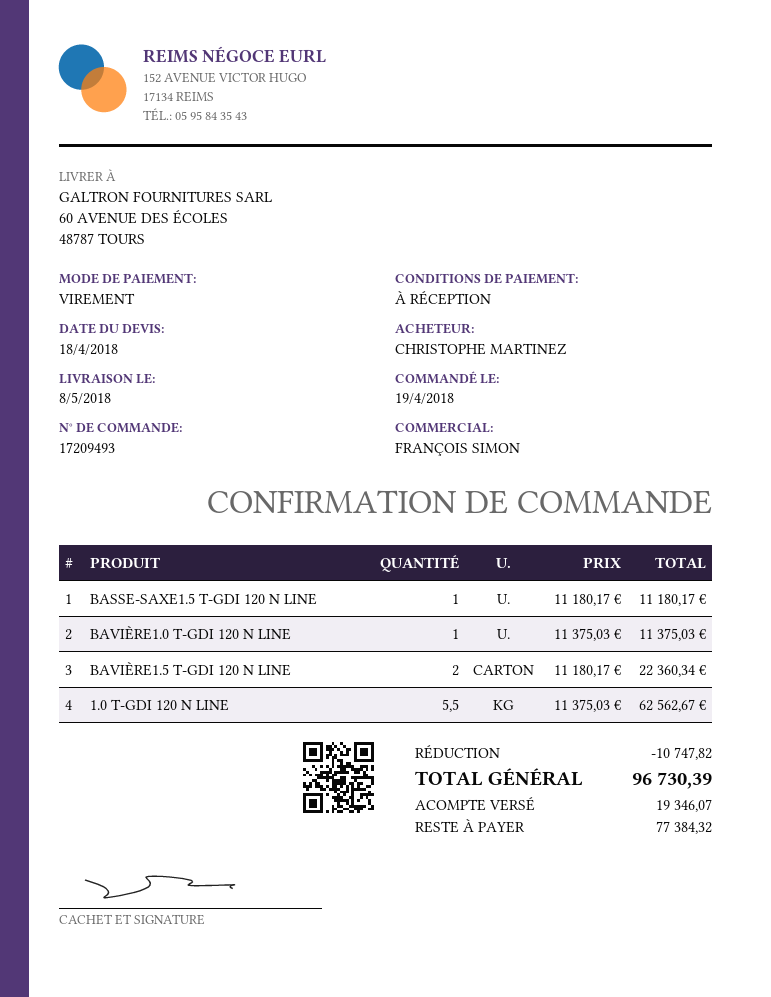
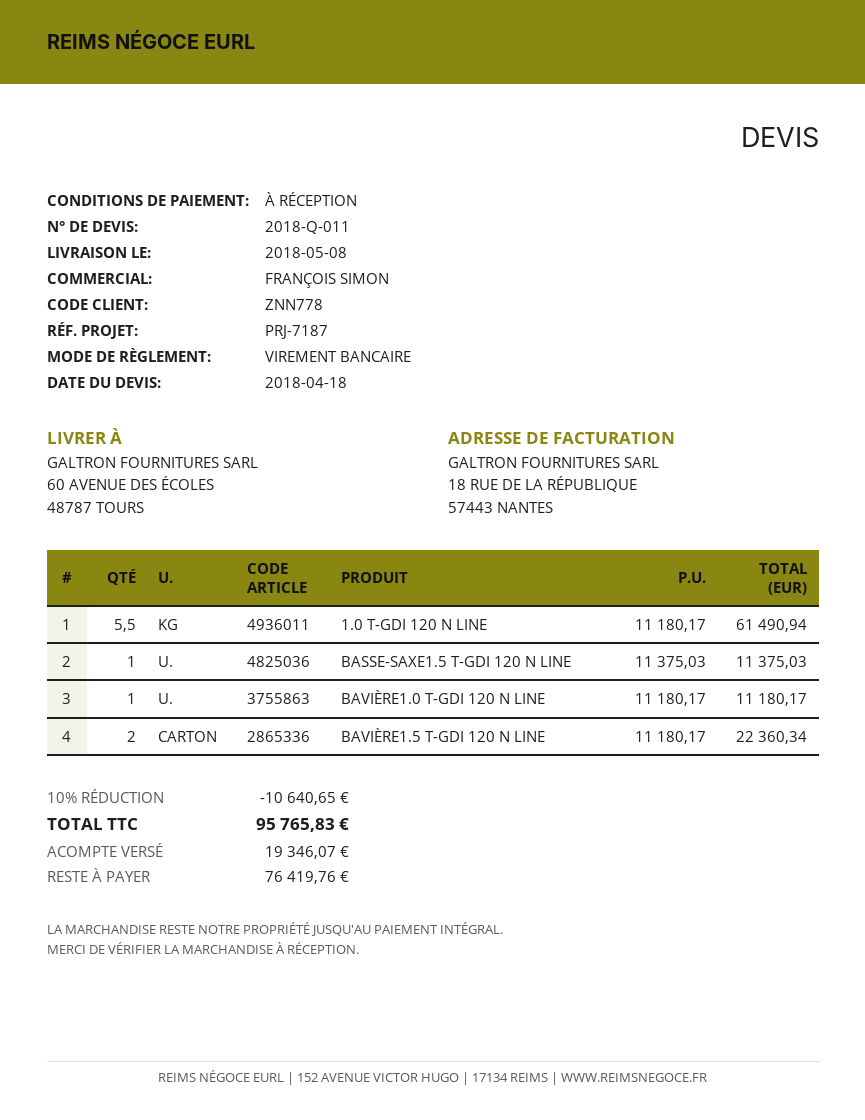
BASSE-SAXE1.5 T-GDI 120 N LINE: 1 x 11180.17 = 11180.17 -> 1 x 11375.03 = 11375.03
BAVIÈRE1.0 T-GDI 120 N LINE: 1 x 11375.03 = 11375.03 -> 1 x 11180.17 = 11180.17
1.0 T-GDI 120 N LINE: 5.5 x 11375.03 = 62562.67 -> 5.5 x 11180.17 = 61490.94
discount: 10747.82 -> 10640.65
total: 96730.39 -> 95765.83
balance: 77384.32 -> 76419.76

